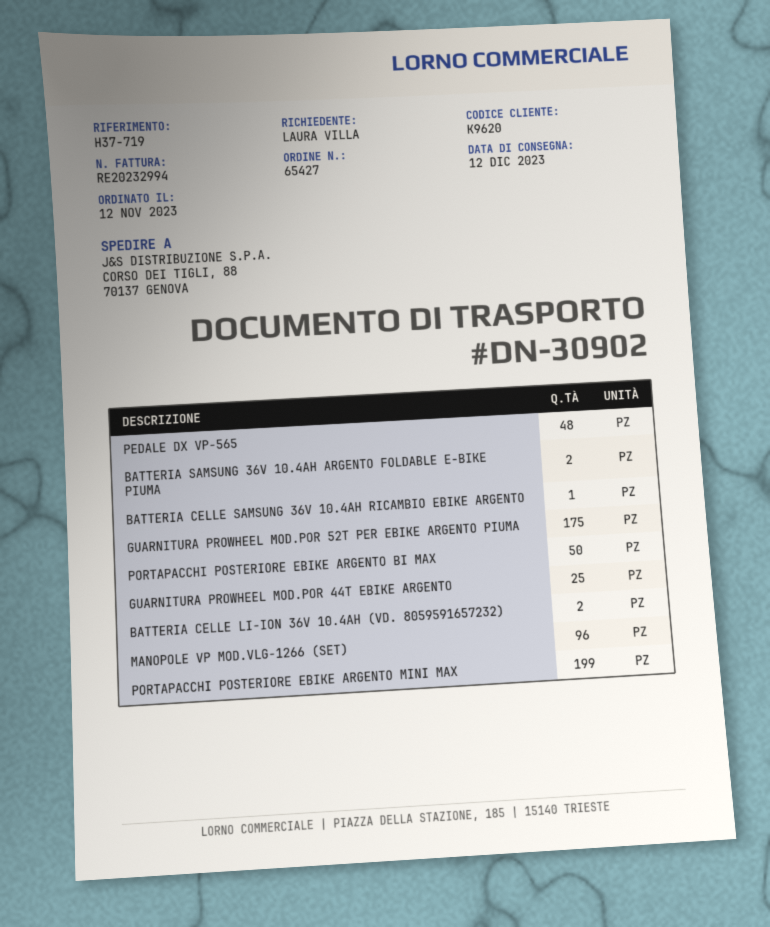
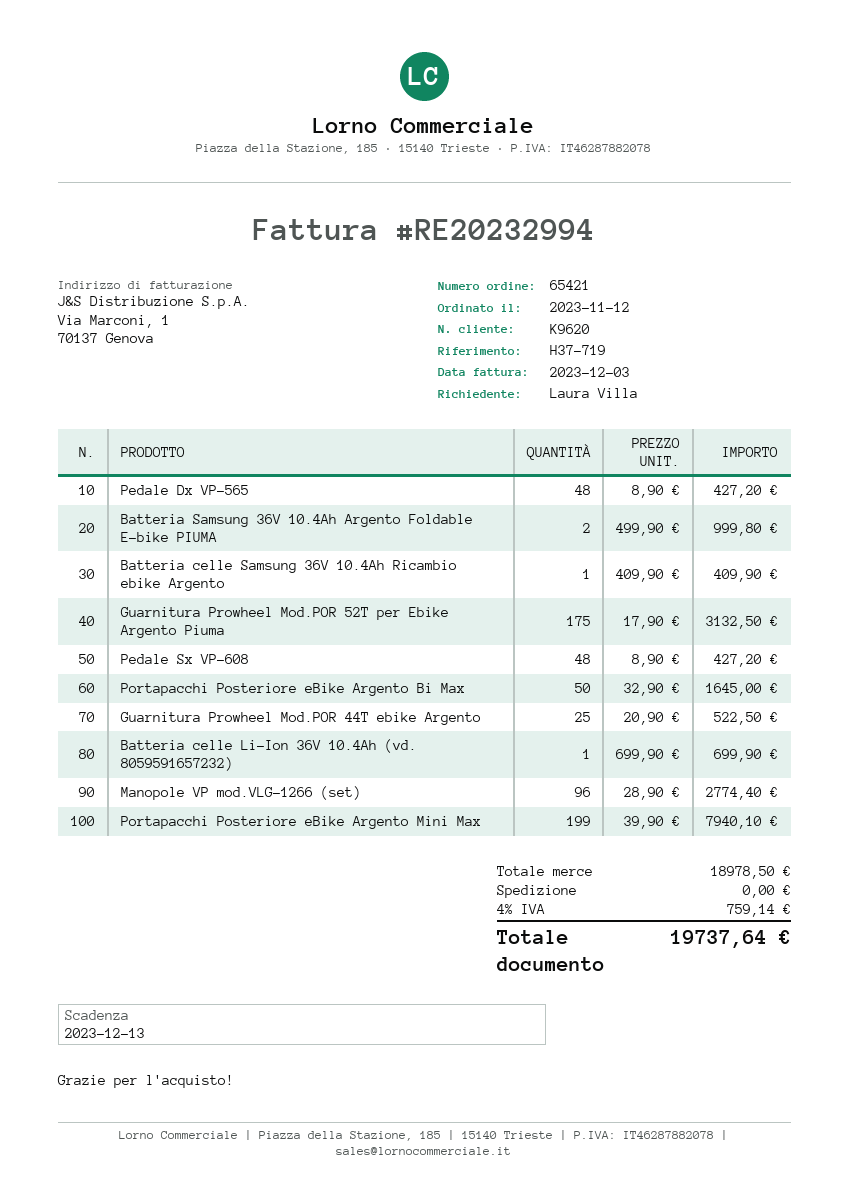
order number: 65427 -> 65421
BATTERIA CELLE LI-ION 36V 10.4AH (VD. 8059591657232): 2 -> 1
Pedale Sx VP-608: none -> 48

